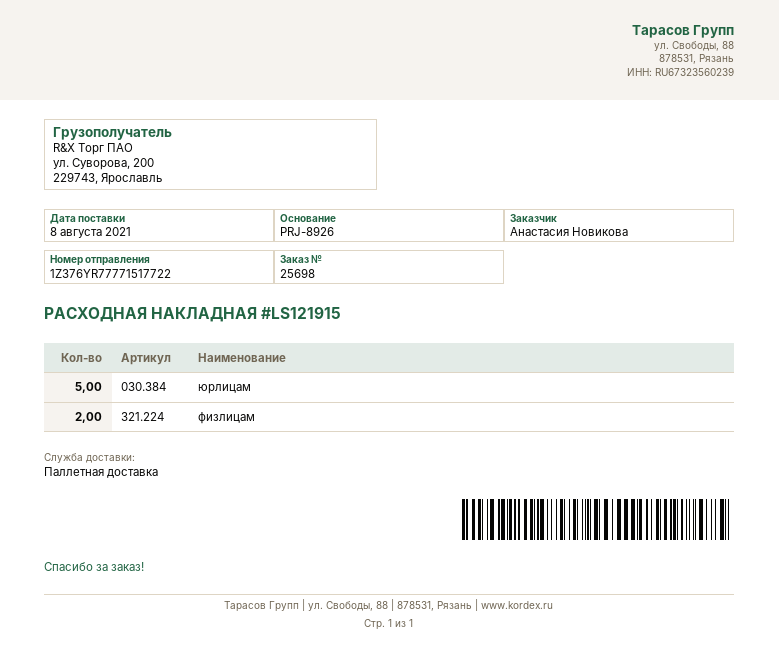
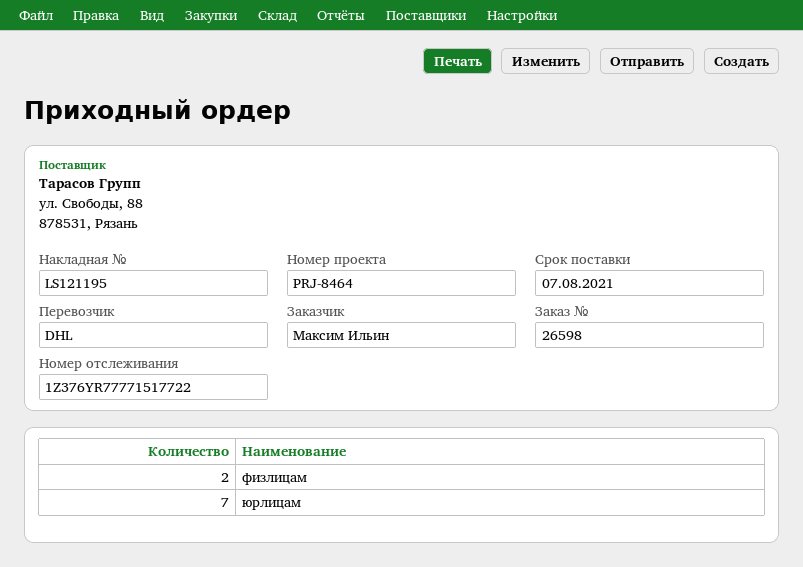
order number: 25698 -> 26598
delivery note number: LS121915 -> LS121195
delivery date: 2021-08-08 -> 2021-08-07
reference: PRJ-8926 -> PRJ-8464
ordered by: Анастасия Новикова -> Максим Ильин
shipping method: pallet freight -> DHL
юрлицам: 5 -> 7

